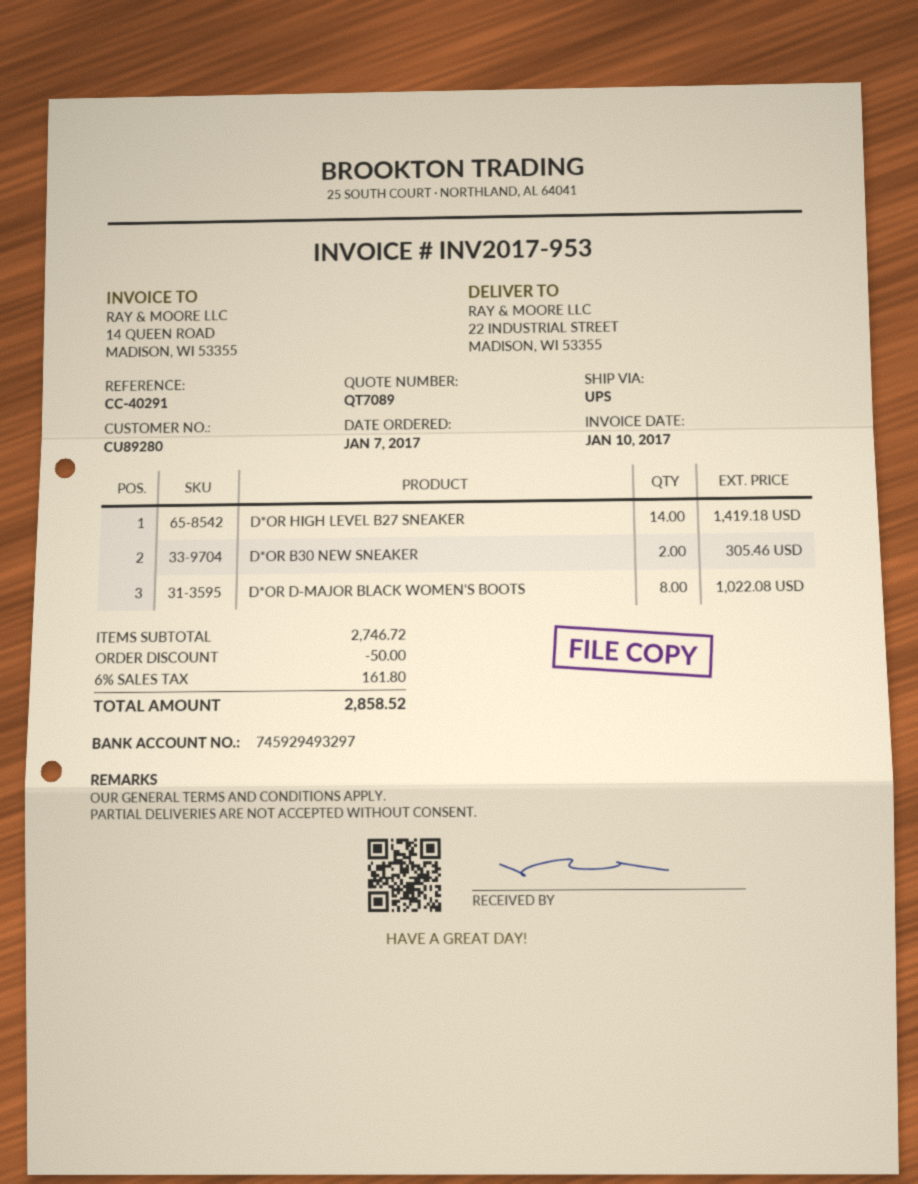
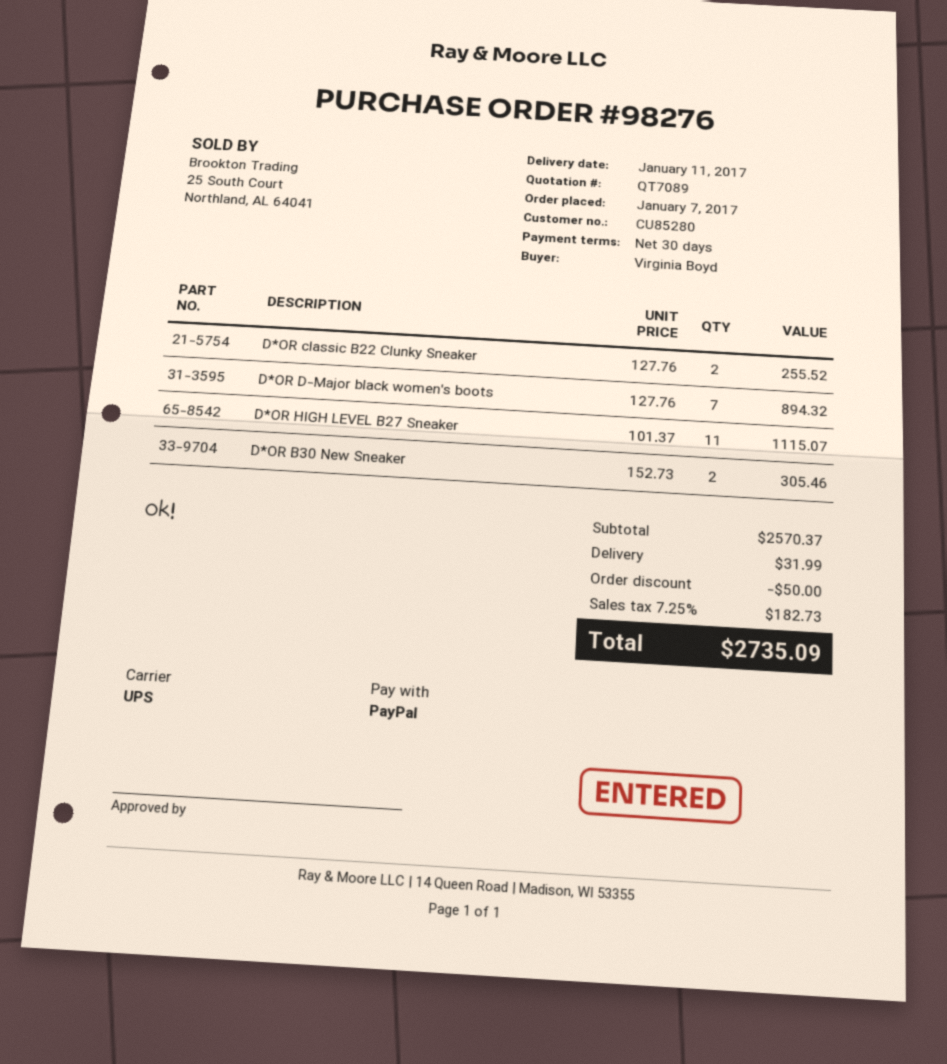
customer number: CU89280 -> CU85280
D*OR HIGH LEVEL B27 SNEAKER: 14 for 1419.18 -> 11 for 1115.07
D*OR D-MAJOR BLACK WOMEN'S BOOTS: 8 for 1022.08 -> 7 for 894.32
D*OR classic B22 Clunky Sneaker: none -> 2 for 255.52
subtotal: 2746.72 -> 2570.37
shipping: none -> 31.99
tax: 6% = 161.80 -> 7.25% = 182.73
total: 2858.52 -> 2735.09

